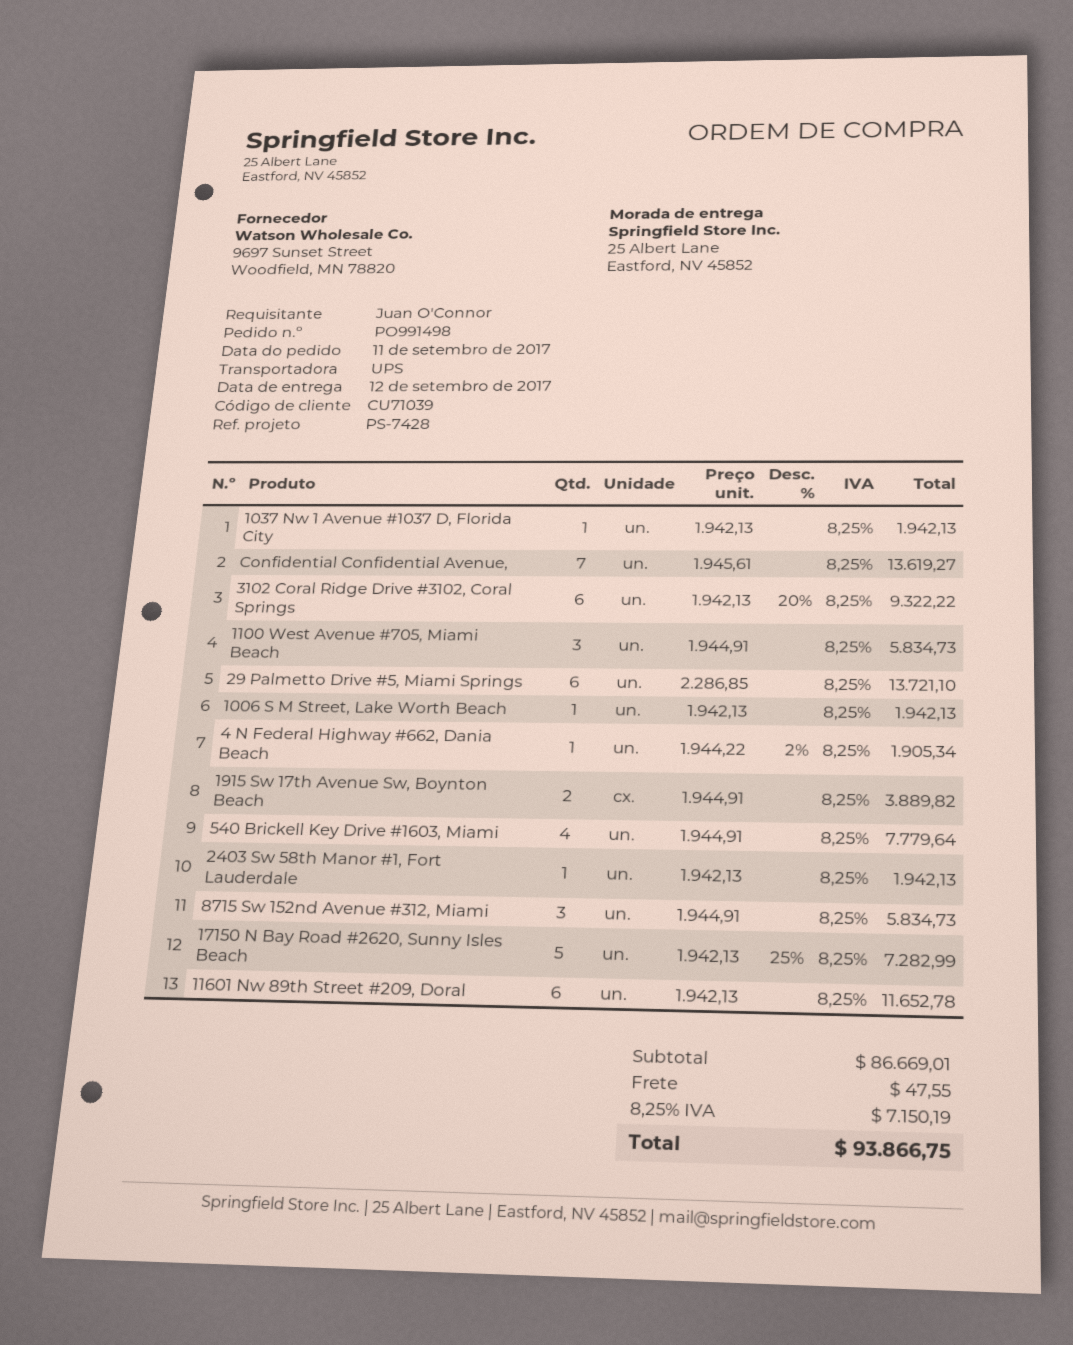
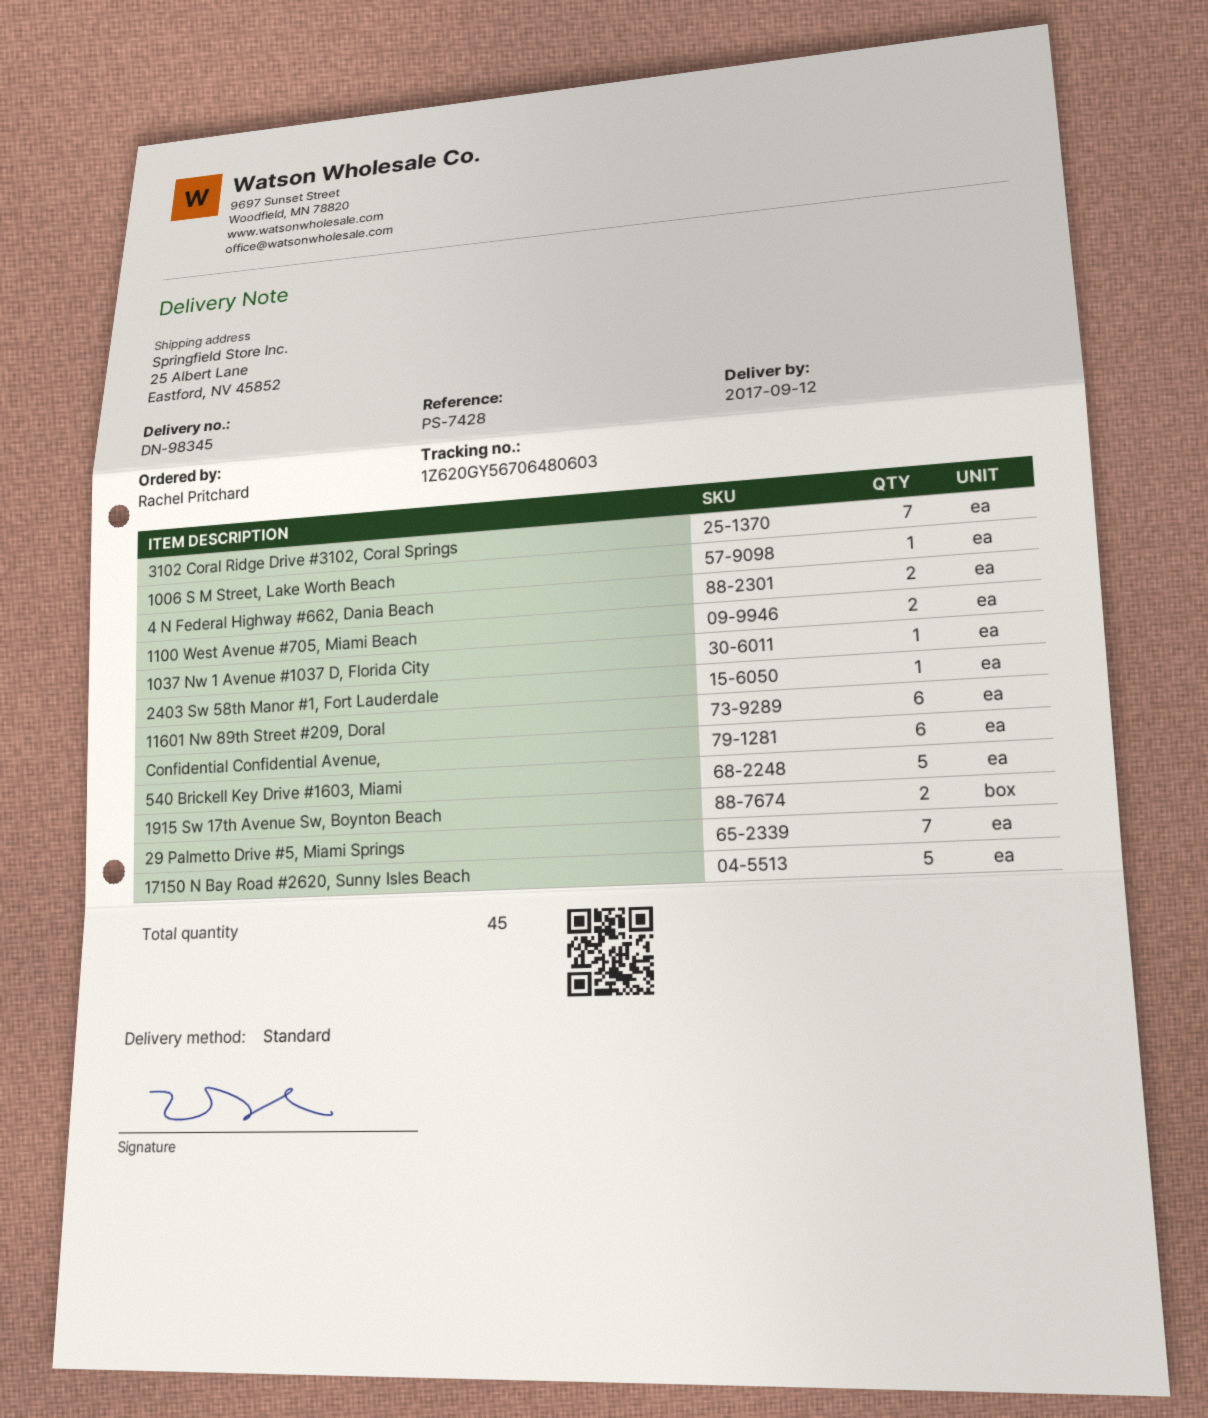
ordered by: Juan O'Connor -> Rachel Pritchard
shipping method: UPS -> standard
Confidential Confidential Avenue,: 7 -> 6
3102 Coral Ridge Drive #3102, Coral Springs: 6 -> 7
1100 West Avenue #705, Miami Beach: 3 -> 2
29 Palmetto Drive #5, Miami Springs: 6 -> 7
4 N Federal Highway #662, Dania Beach: 1 -> 2
540 Brickell Key Drive #1603, Miami: 4 -> 5
8715 Sw 152nd Avenue #312, Miami: 3 -> none

